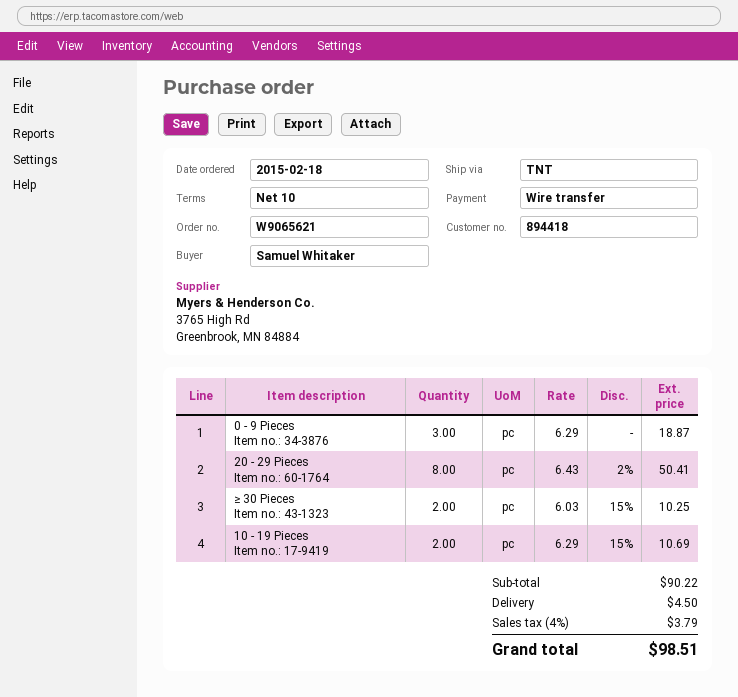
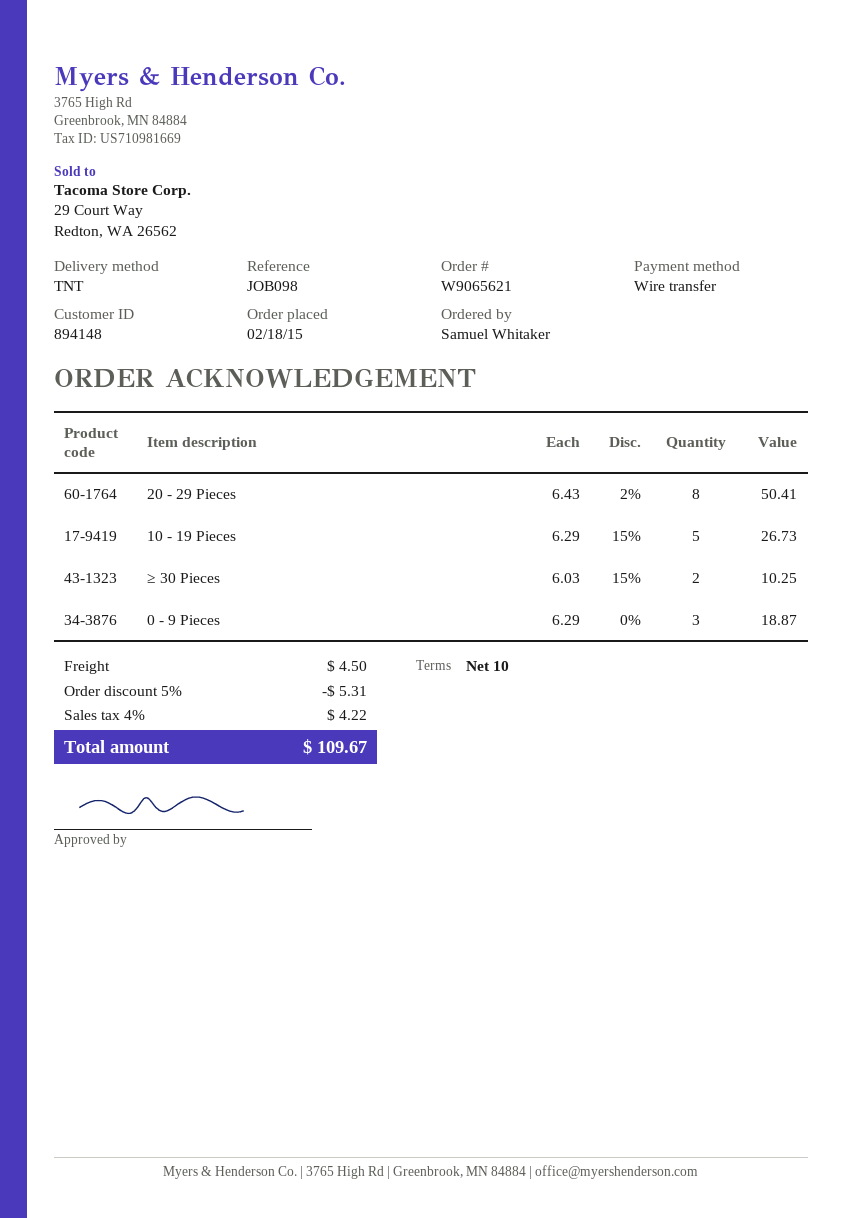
customer number: 894418 -> 894148
10 - 19 Pieces: 2 x 6.29 - 15% = 10.69 -> 5 x 6.29 - 15% = 26.73
discount: none -> 5% = 5.31
tax: 4% = 3.79 -> 4% = 4.22
total: 98.51 -> 109.67

